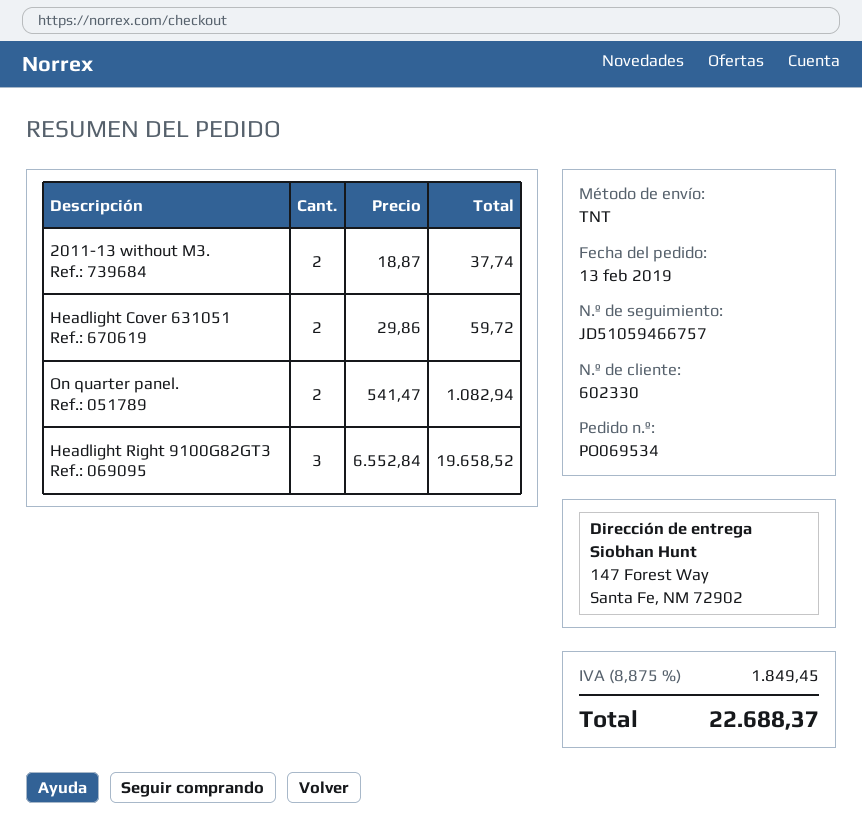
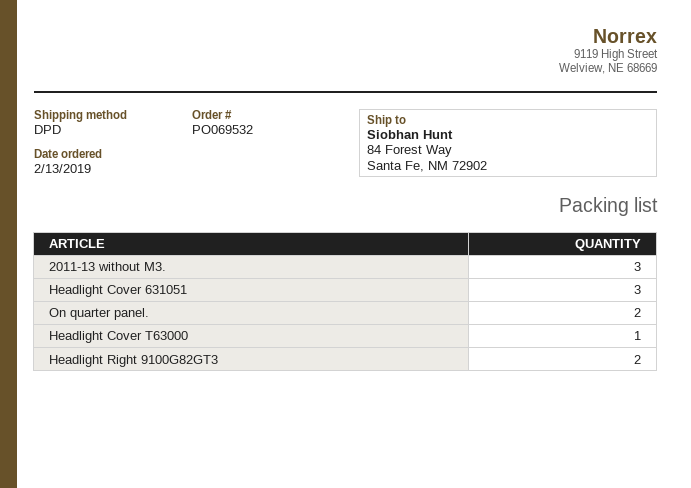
order number: PO069534 -> PO069532
shipping method: TNT -> DPD
ship to: 147 Forest Way, Santa Fe, NM 72902 -> 84 Forest Way, Santa Fe, NM 72902
2011-13 without M3.: 2 -> 3
Headlight Cover 631051: 2 -> 3
Headlight Right 9100G82GT3: 3 -> 2
Headlight Cover T63000: none -> 1

